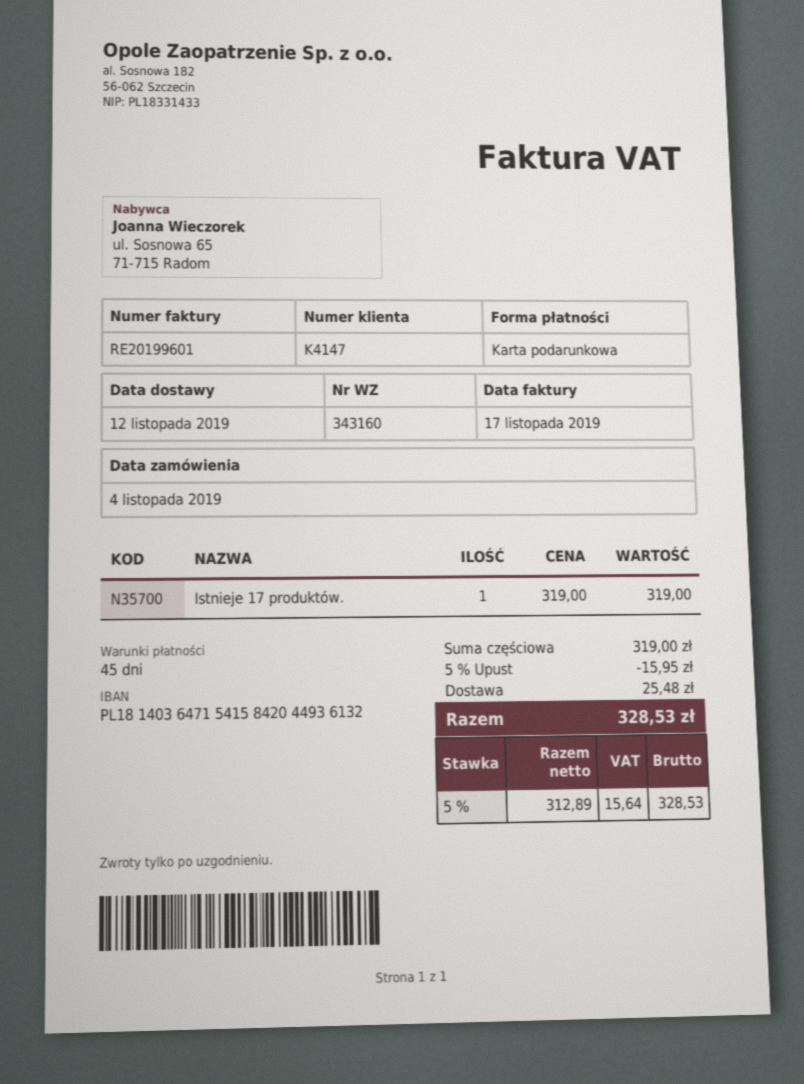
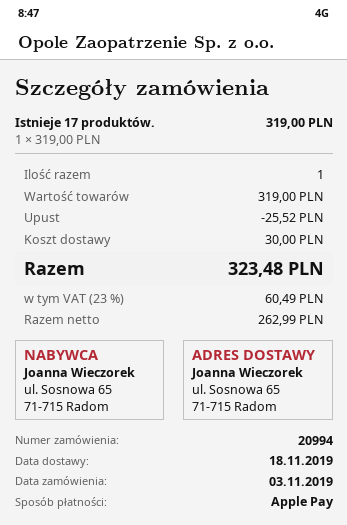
order date: 2019-11-04 -> 2019-11-03
delivery date: 2019-11-12 -> 2019-11-18
payment method: gift card -> Apple Pay
discount: 15.95 -> 25.52
shipping: 25.48 -> 30.00
net: 312.89 -> 262.99
tax: 5% = 15.64 -> 23% = 60.49
total: 328.53 -> 323.48

